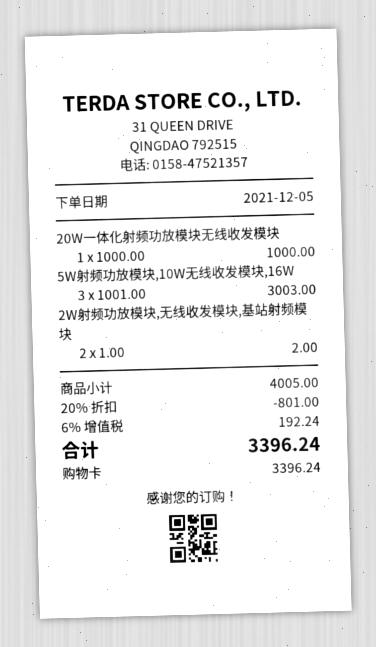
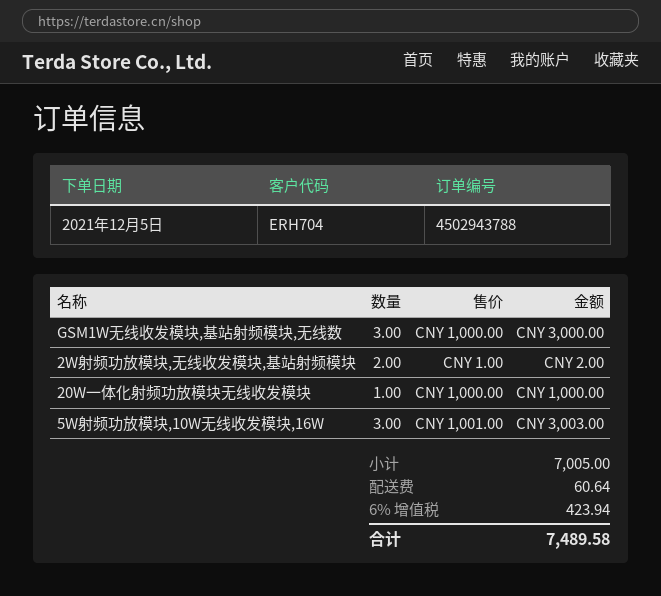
GSM1W无线收发模块,基站射频模块,无线数: none -> 3 x 1000.00 = 3000.00
subtotal: 4005.00 -> 7005.00
discount: 20% = 801.00 -> none
shipping: none -> 60.64
tax: 6% = 192.24 -> 6% = 423.94
total: 3396.24 -> 7489.58

